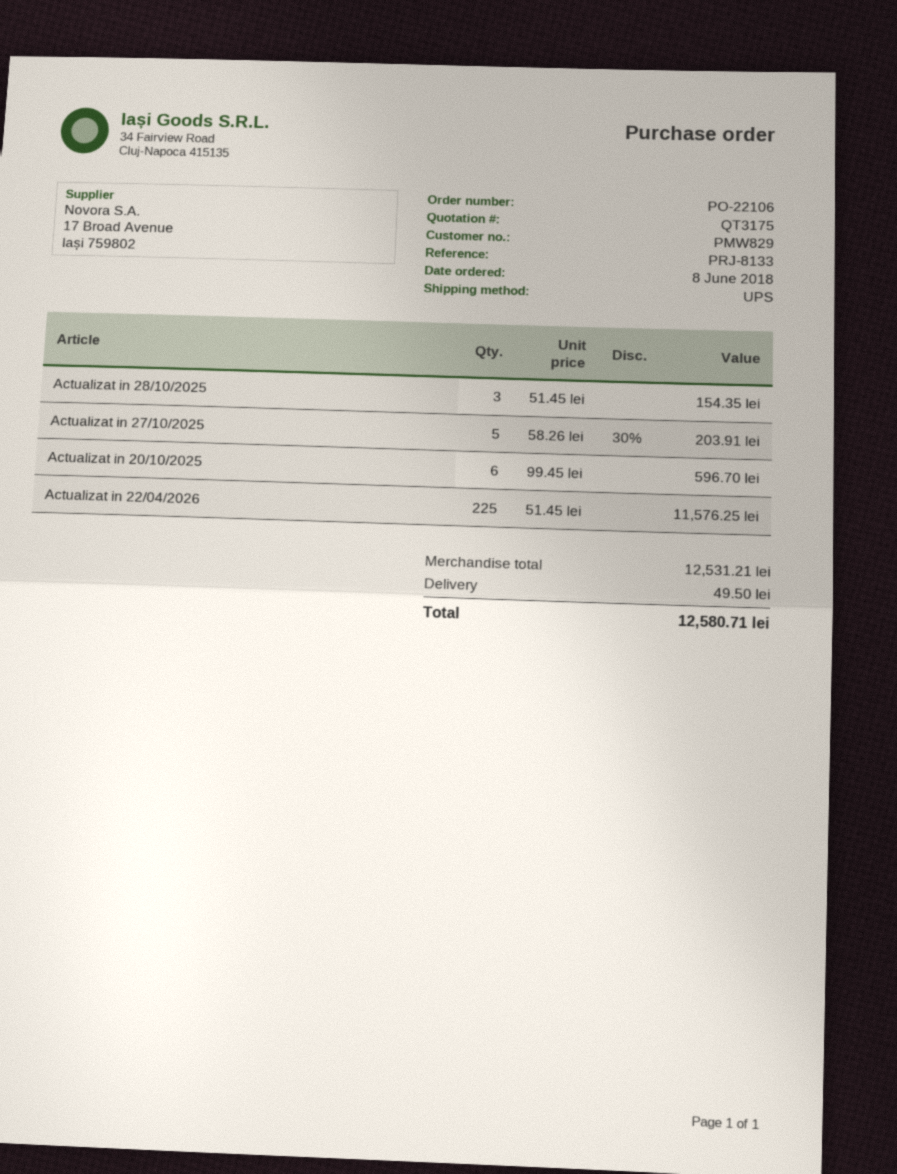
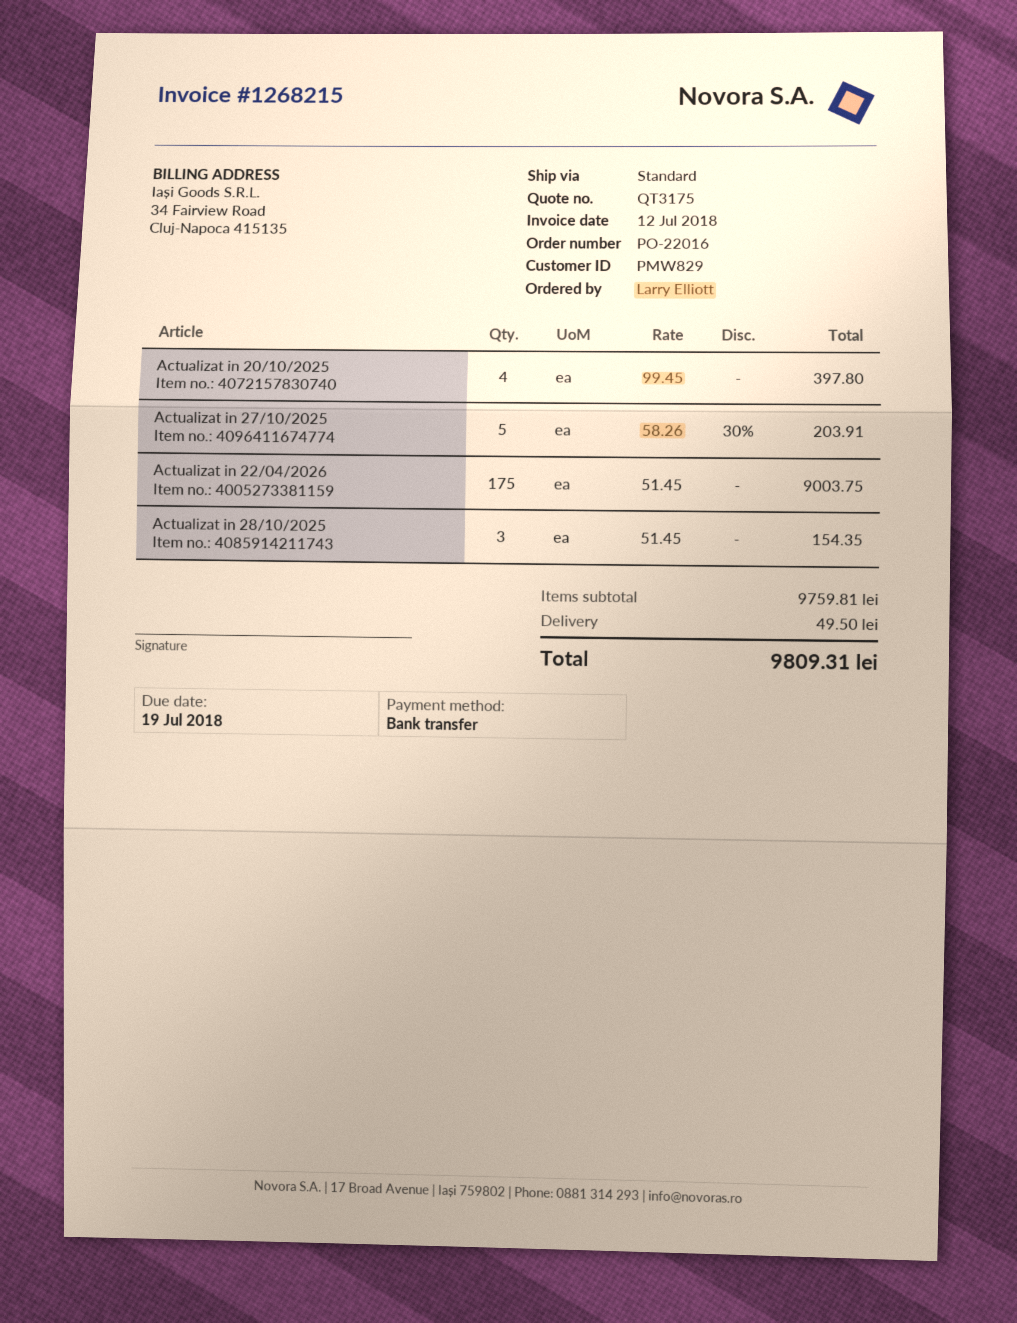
order number: PO-22106 -> PO-22016
shipping method: UPS -> standard
Actualizat in 20/10/2025: 6 x 99.45 = 596.70 -> 4 x 99.45 = 397.80
Actualizat in 22/04/2026: 225 x 51.45 = 11576.25 -> 175 x 51.45 = 9003.75
subtotal: 12531.21 -> 9759.81
total: 12580.71 -> 9809.31

